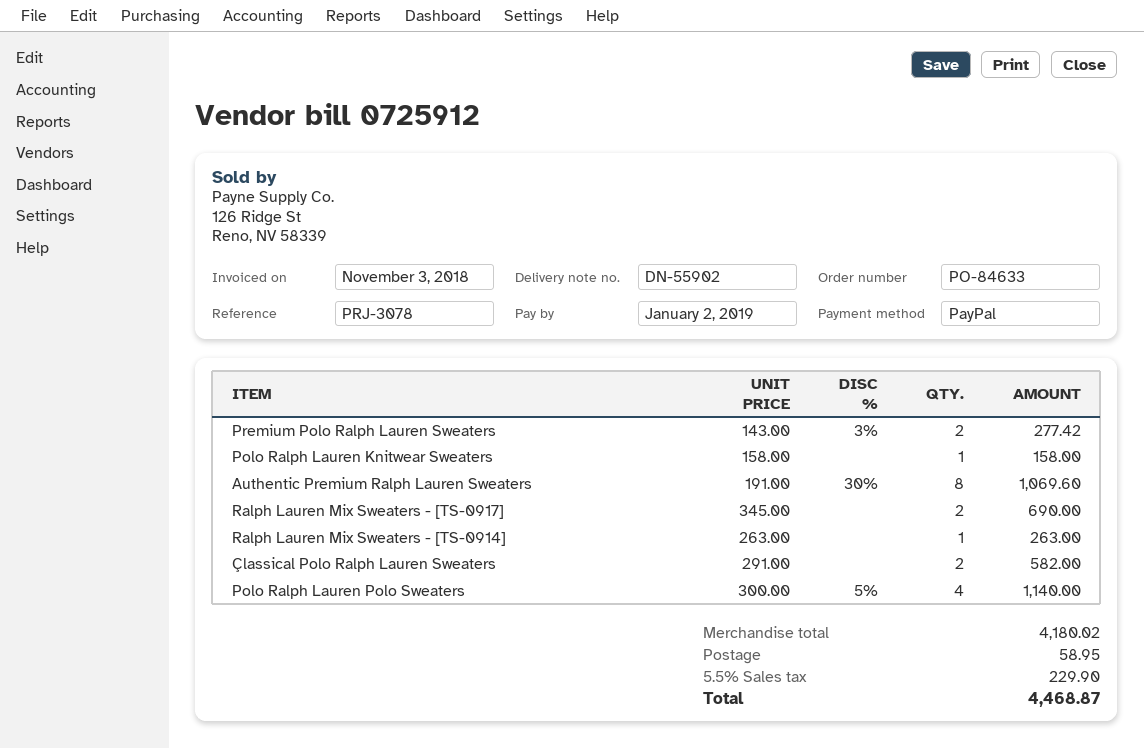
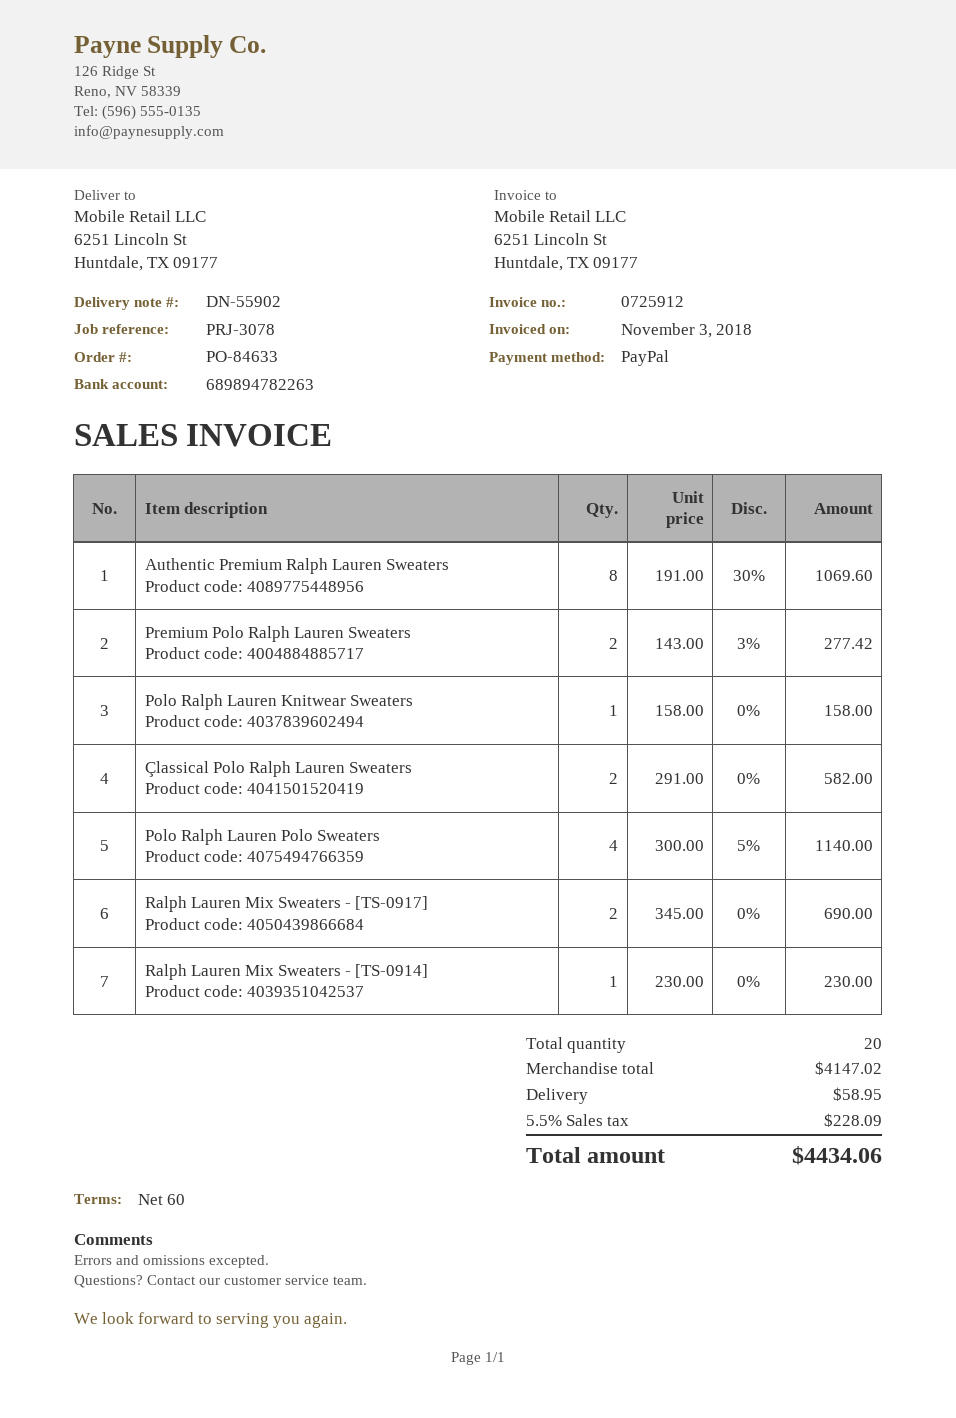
Ralph Lauren Mix Sweaters - [TS-0914]: 1 x 263.00 = 263.00 -> 1 x 230.00 = 230.00
subtotal: 4180.02 -> 4147.02
tax: 5.5% = 229.90 -> 5.5% = 228.09
total: 4468.87 -> 4434.06

